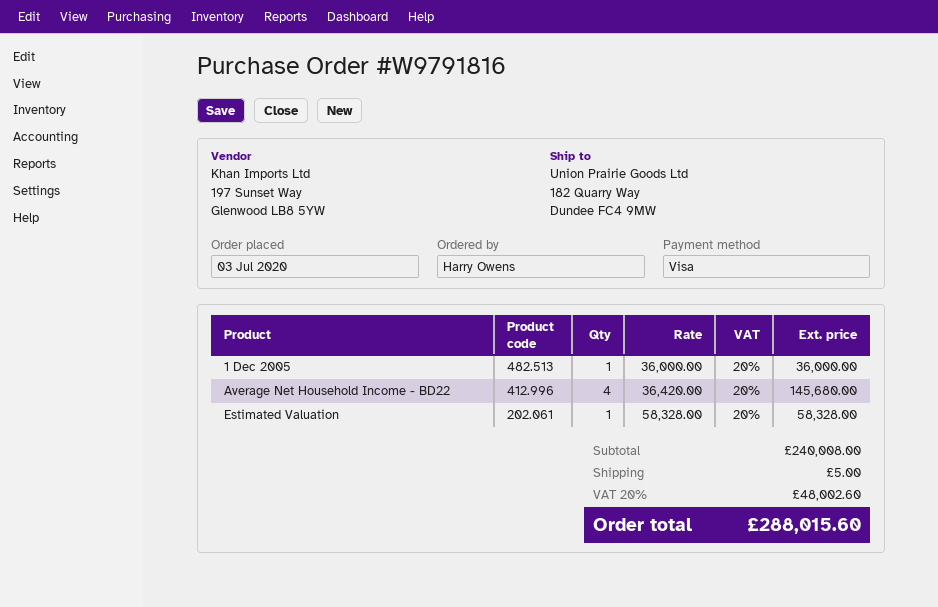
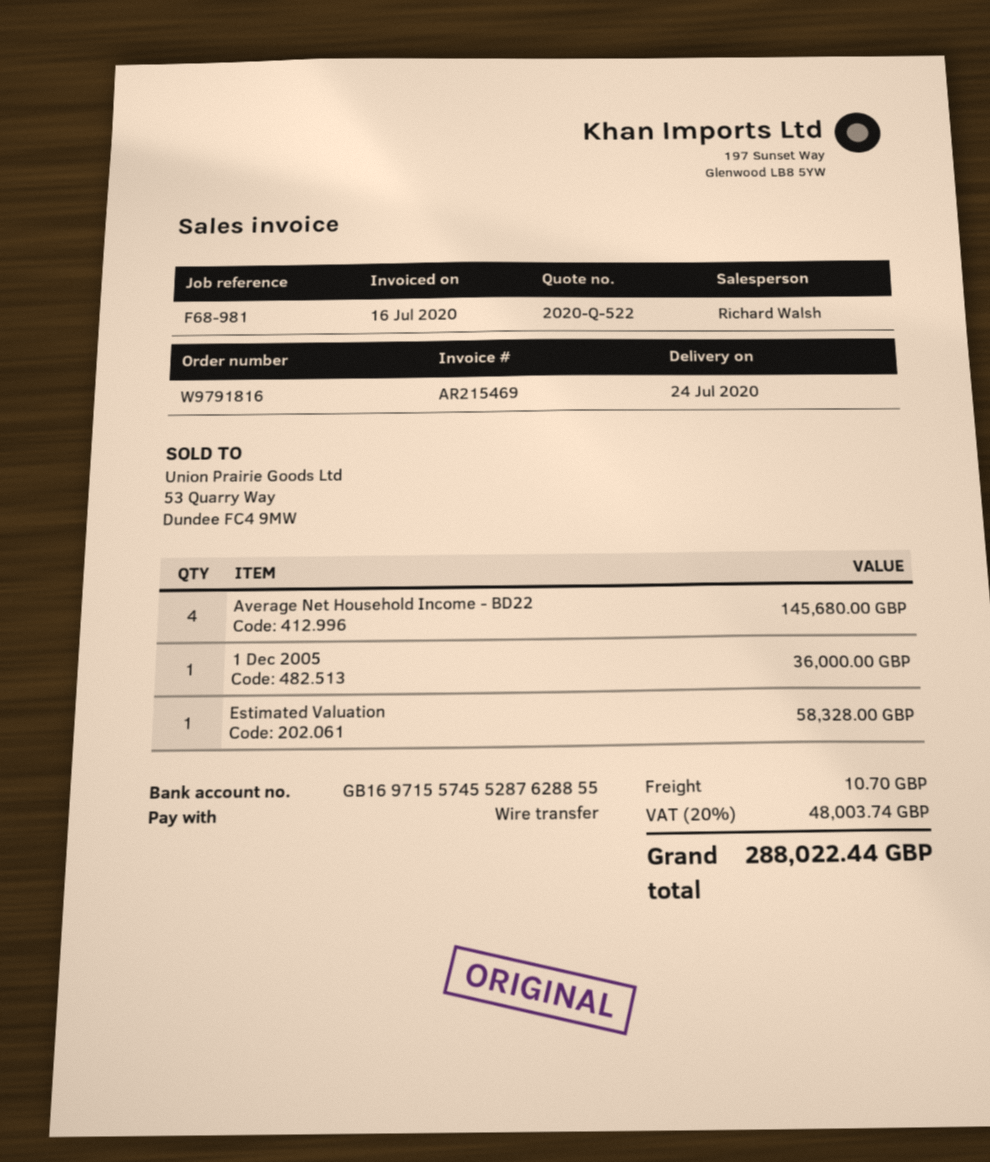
payment method: Visa -> bank transfer
shipping: 5.00 -> 10.70
tax: 20% = 48002.60 -> 20% = 48003.74
total: 288015.60 -> 288022.44

